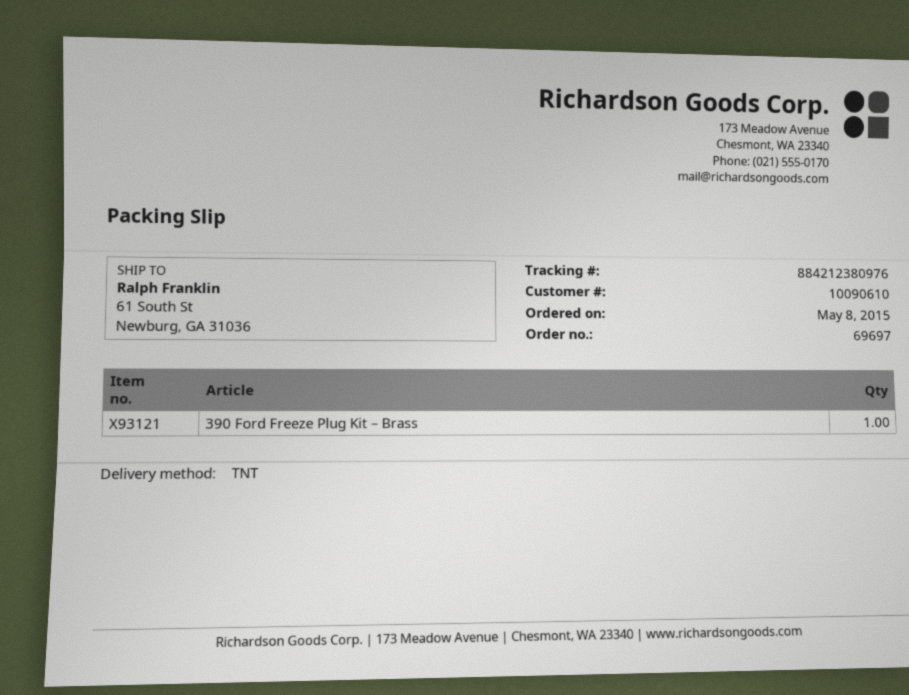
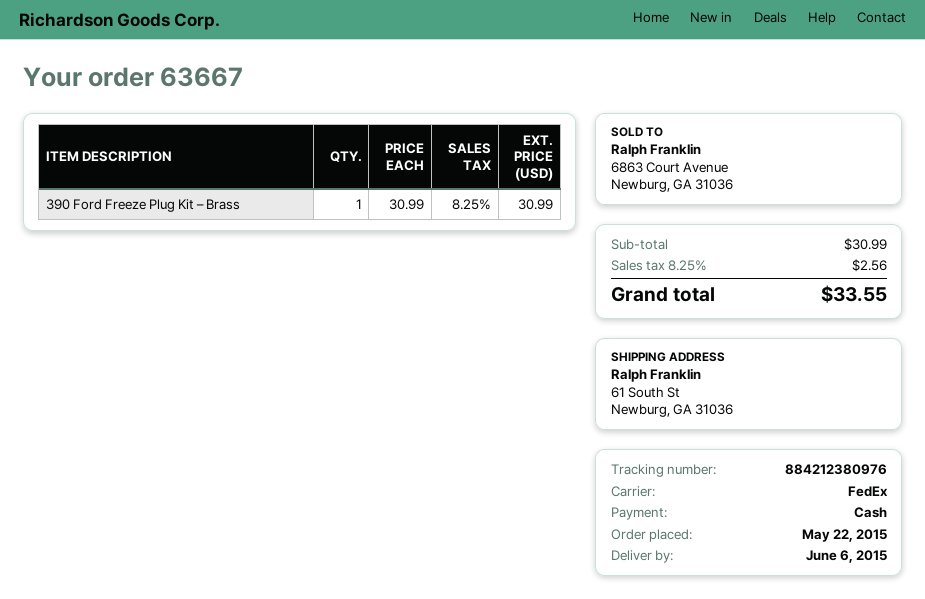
order number: 69697 -> 63667
order date: 2015-05-08 -> 2015-05-22
shipping method: TNT -> FedEx

